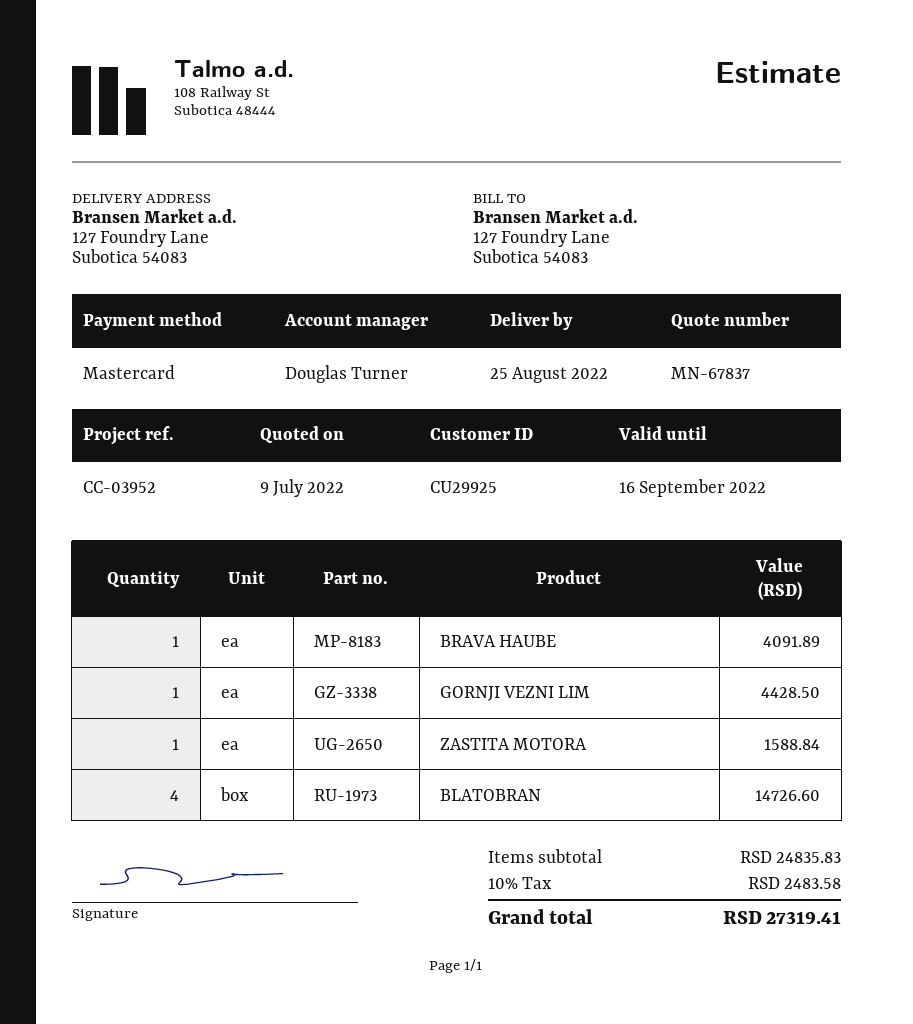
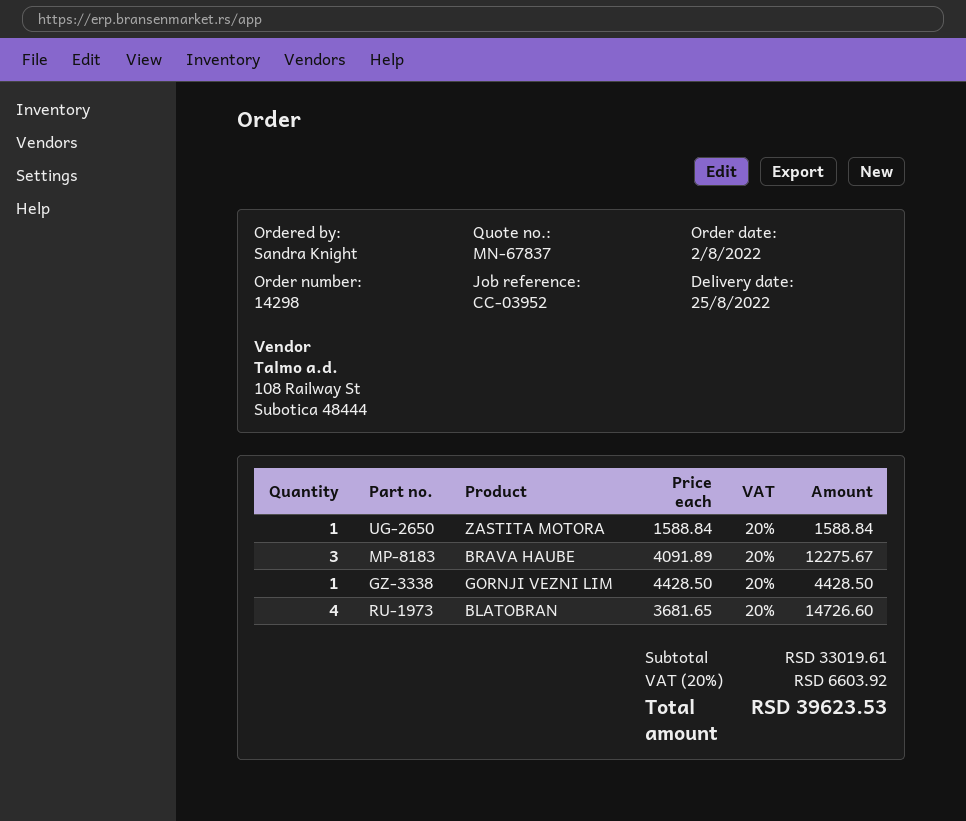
BRAVA HAUBE: 1 for 4091.89 -> 3 for 12275.67
subtotal: 24835.83 -> 33019.61
tax: 10% = 2483.58 -> 20% = 6603.92
total: 27319.41 -> 39623.53

